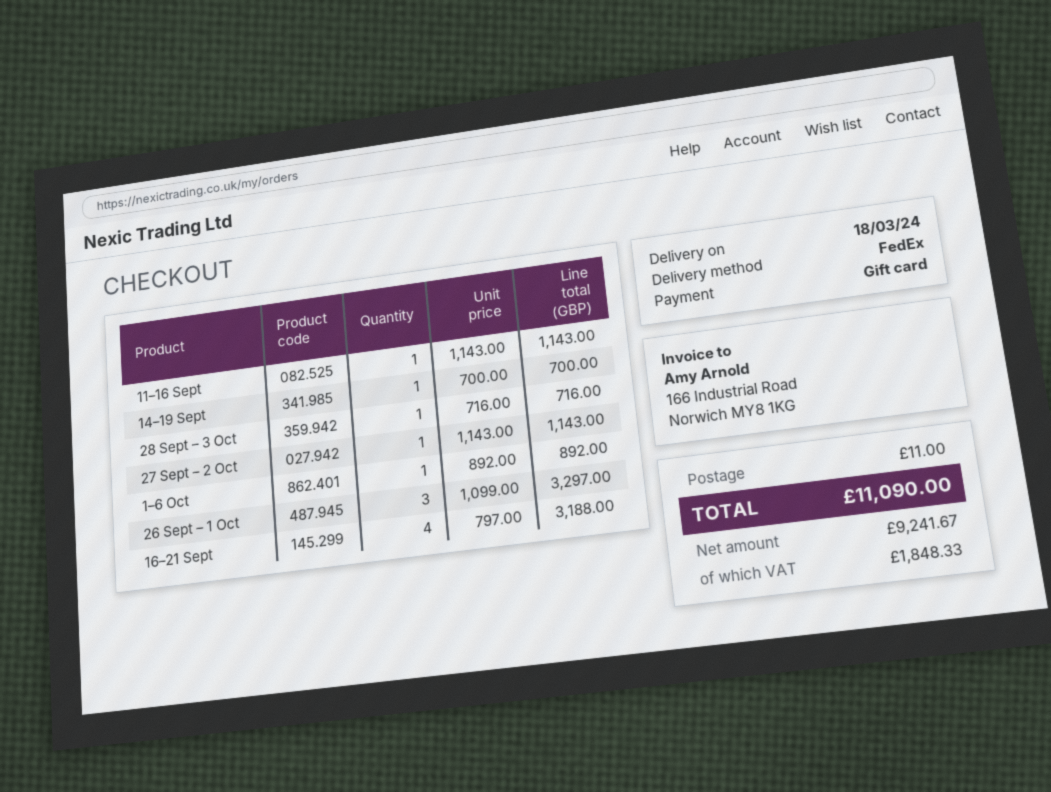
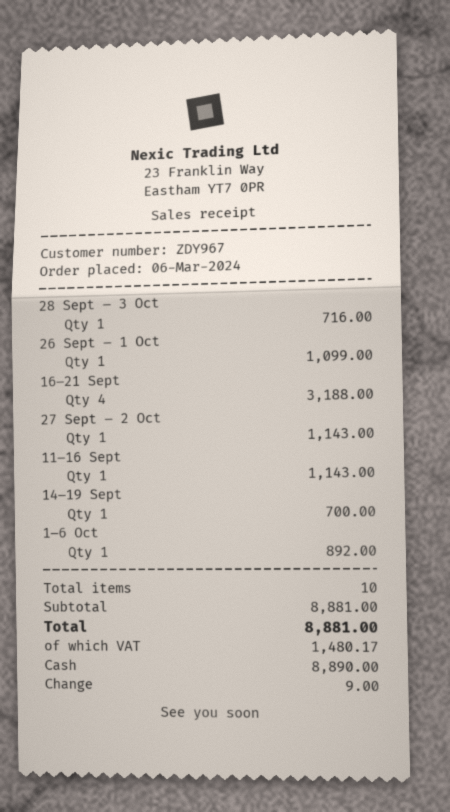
payment method: gift card -> cash
26 Sept – 1 Oct: 3 for 3297.00 -> 1 for 1099.00
shipping: 11.00 -> none
tax: 1848.33 -> 1480.17
total: 11090.00 -> 8881.00

